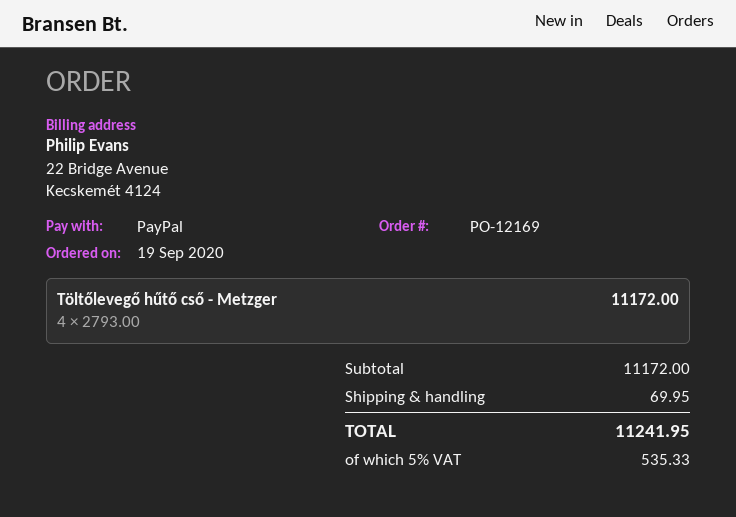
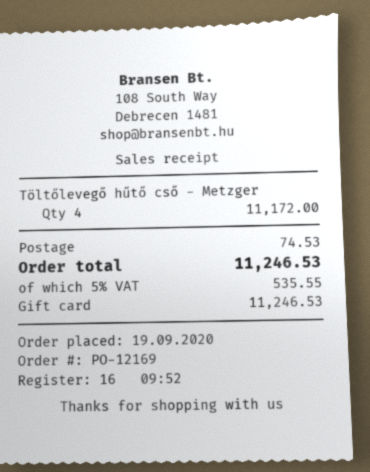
payment method: PayPal -> gift card
shipping: 69.95 -> 74.53
tax: 5% = 535.33 -> 5% = 535.55
total: 11241.95 -> 11246.53

